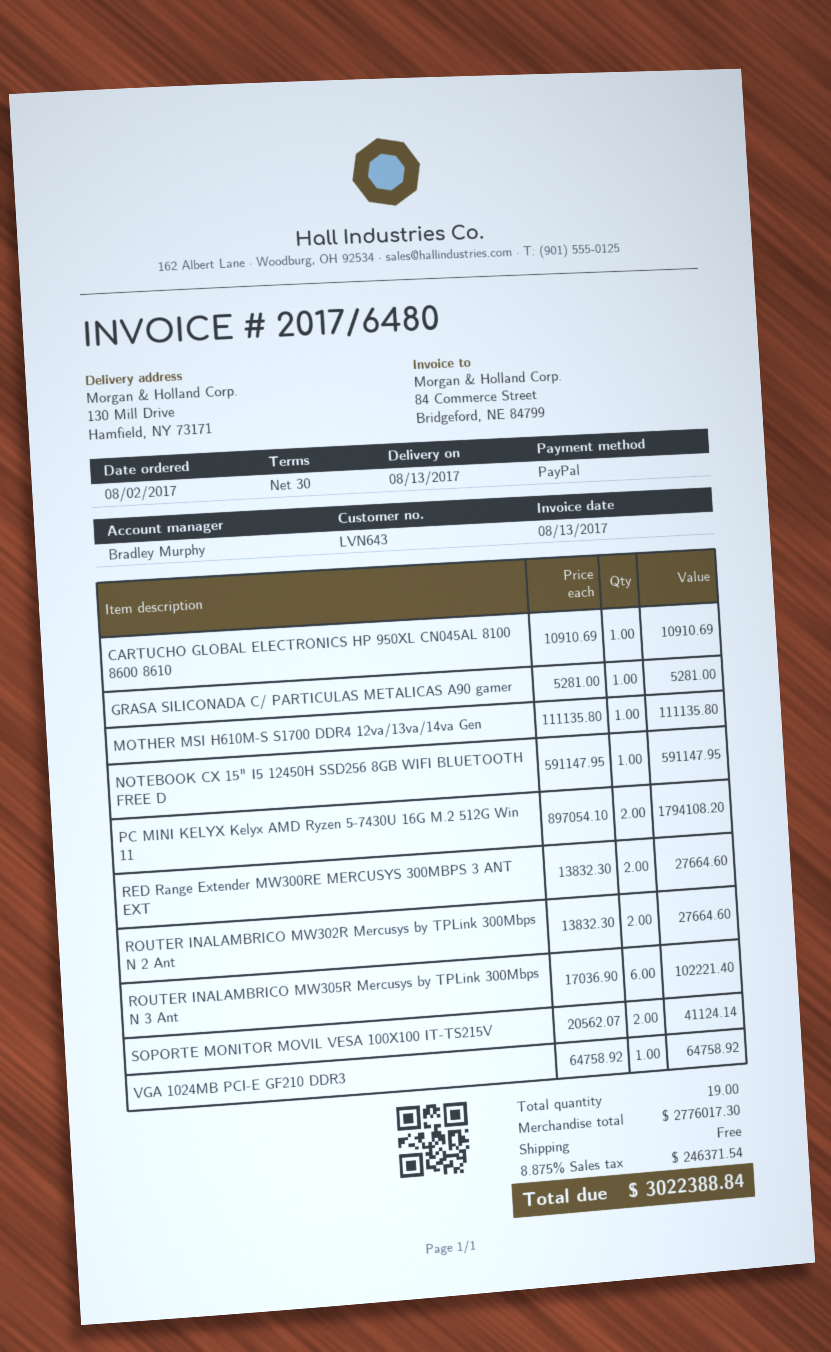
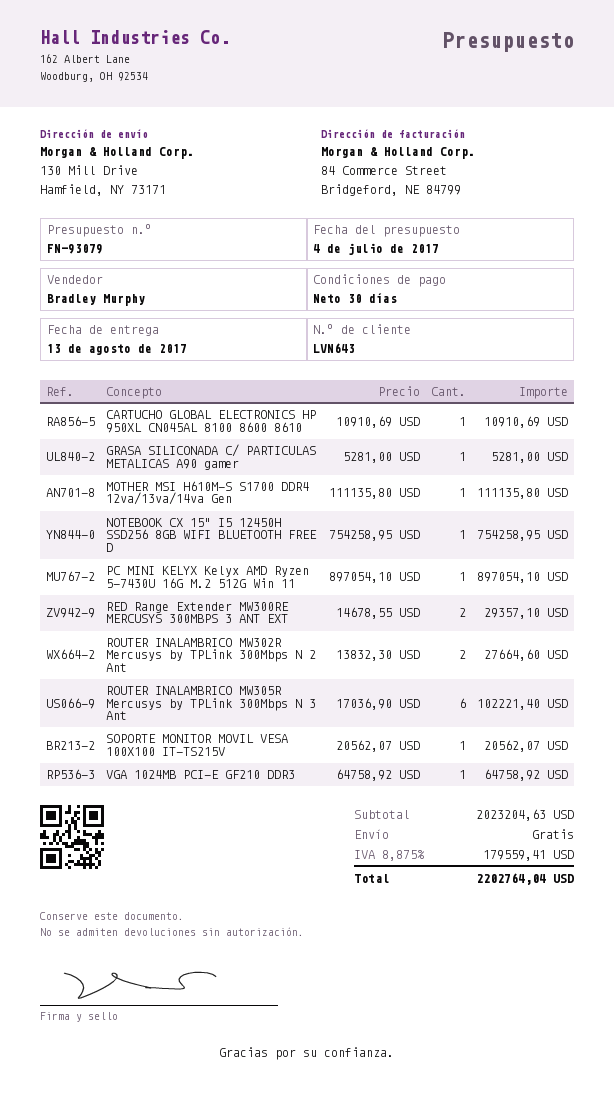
NOTEBOOK CX 15" I5 12450H SSD256 8GB WIFI BLUETOOTH FREE D: 1 x 591147.95 = 591147.95 -> 1 x 754258.95 = 754258.95
PC MINI KELYX Kelyx AMD Ryzen 5-7430U 16G M.2 512G Win 11: 2 x 897054.10 = 1794108.20 -> 1 x 897054.10 = 897054.10
RED Range Extender MW300RE MERCUSYS 300MBPS 3 ANT EXT: 2 x 13832.30 = 27664.60 -> 2 x 14678.55 = 29357.10
SOPORTE MONITOR MOVIL VESA 100X100 IT-TS215V: 2 x 20562.07 = 41124.14 -> 1 x 20562.07 = 20562.07
subtotal: 2776017.30 -> 2023204.63
tax: 8.875% = 246371.54 -> 8.875% = 179559.41
total: 3022388.84 -> 2202764.04

